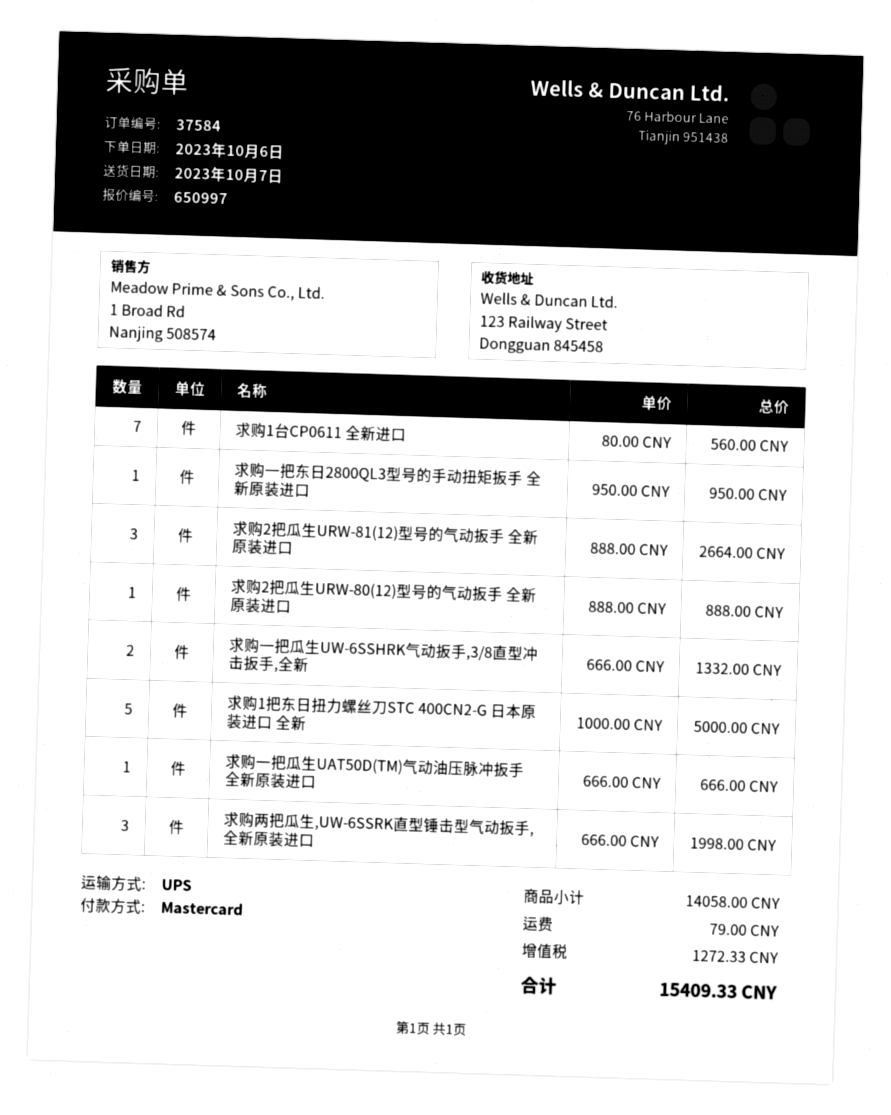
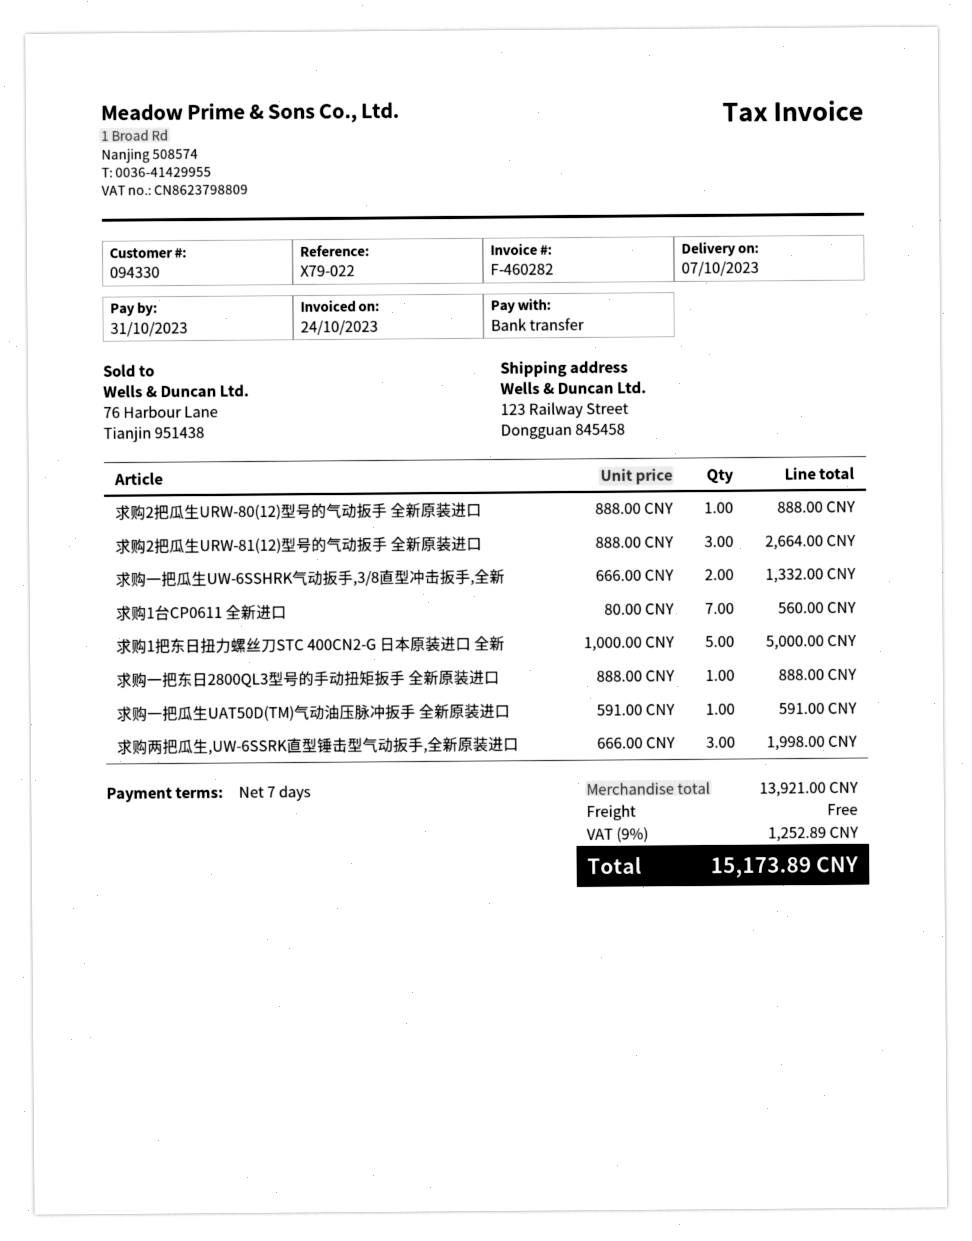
payment method: Mastercard -> bank transfer
求购一把东日2800QL3型号的手动扭矩扳手 全新原装进口: 1 x 950.00 = 950.00 -> 1 x 888.00 = 888.00
求购一把瓜生UAT50D(TM)气动油压脉冲扳手 全新原装进口: 1 x 666.00 = 666.00 -> 1 x 591.00 = 591.00
subtotal: 14058.00 -> 13921.00
shipping: 79.00 -> 0.00
tax: 1272.33 -> 1252.89
total: 15409.33 -> 15173.89

